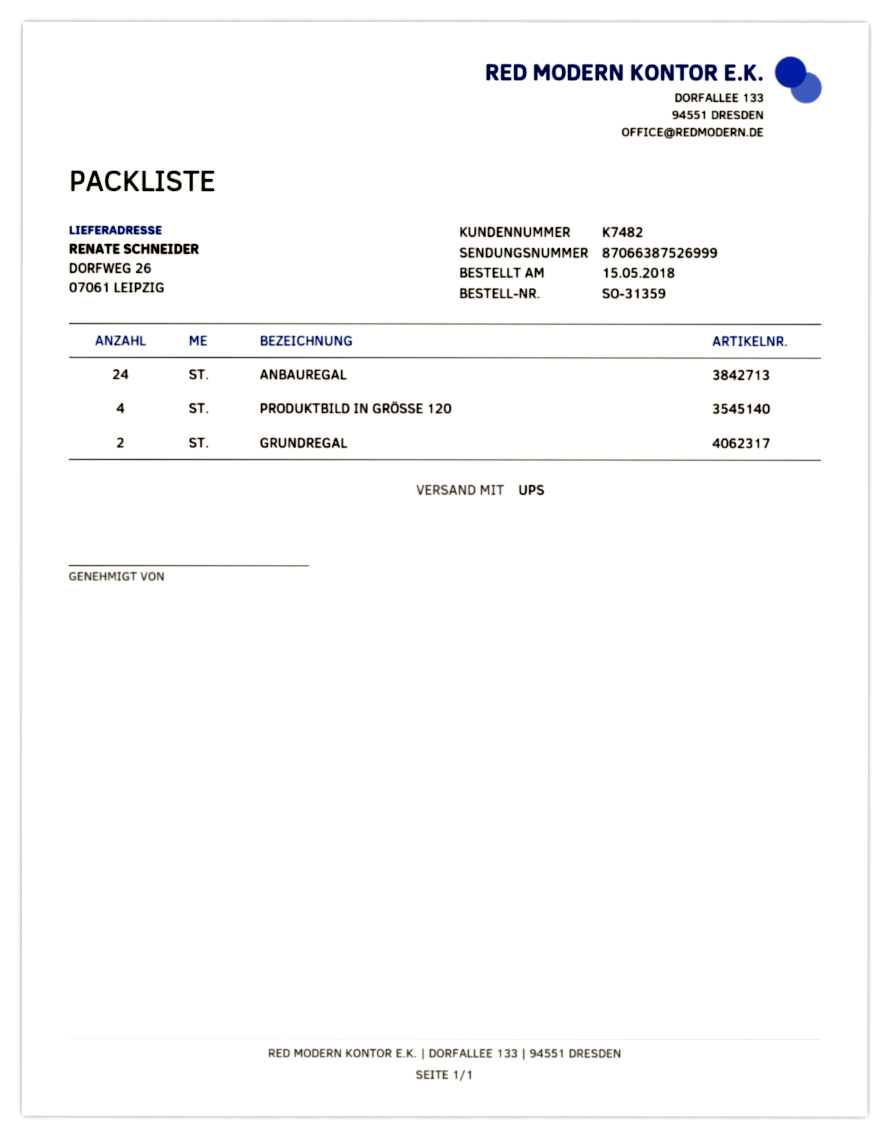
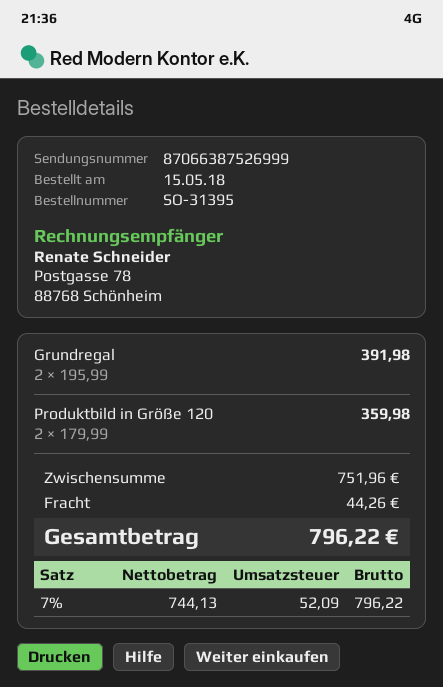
order number: SO-31359 -> SO-31395
ANBAUREGAL: 24 -> none
PRODUKTBILD IN GRÖSSE 120: 4 -> 2

